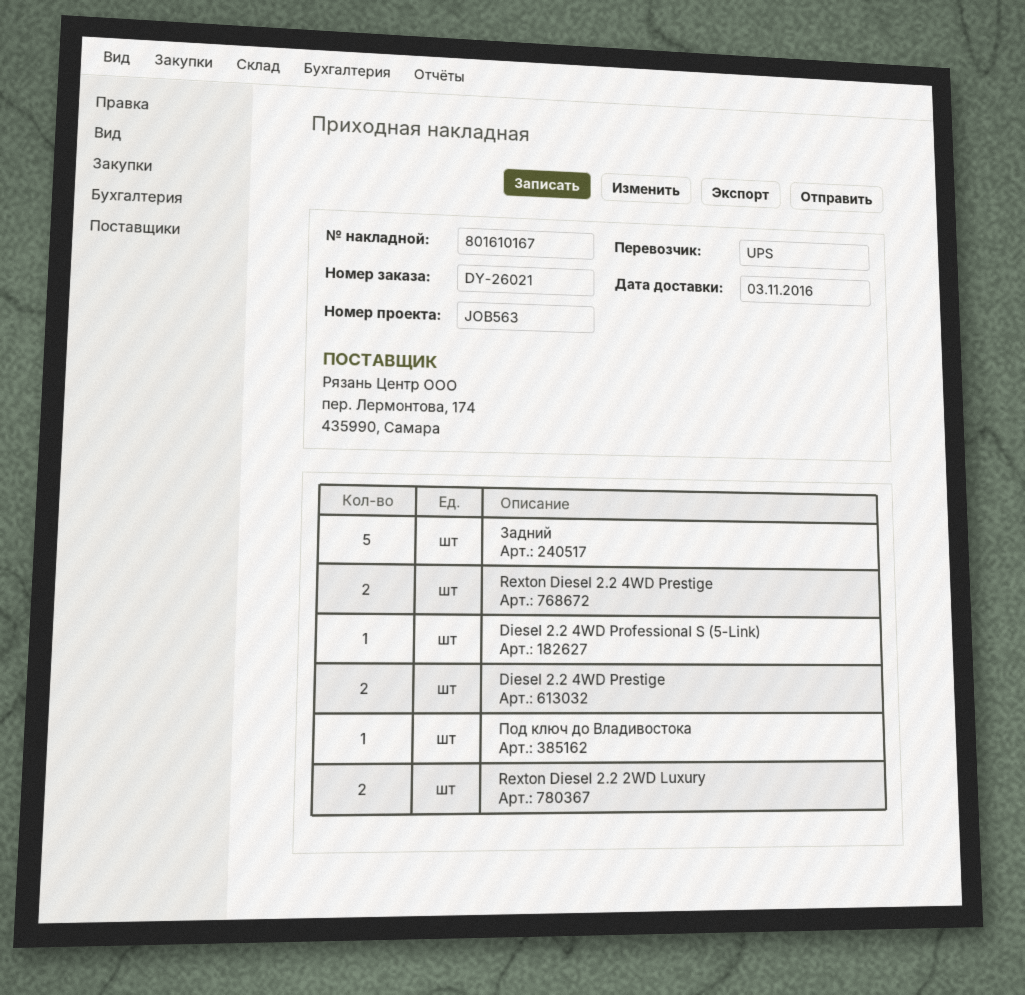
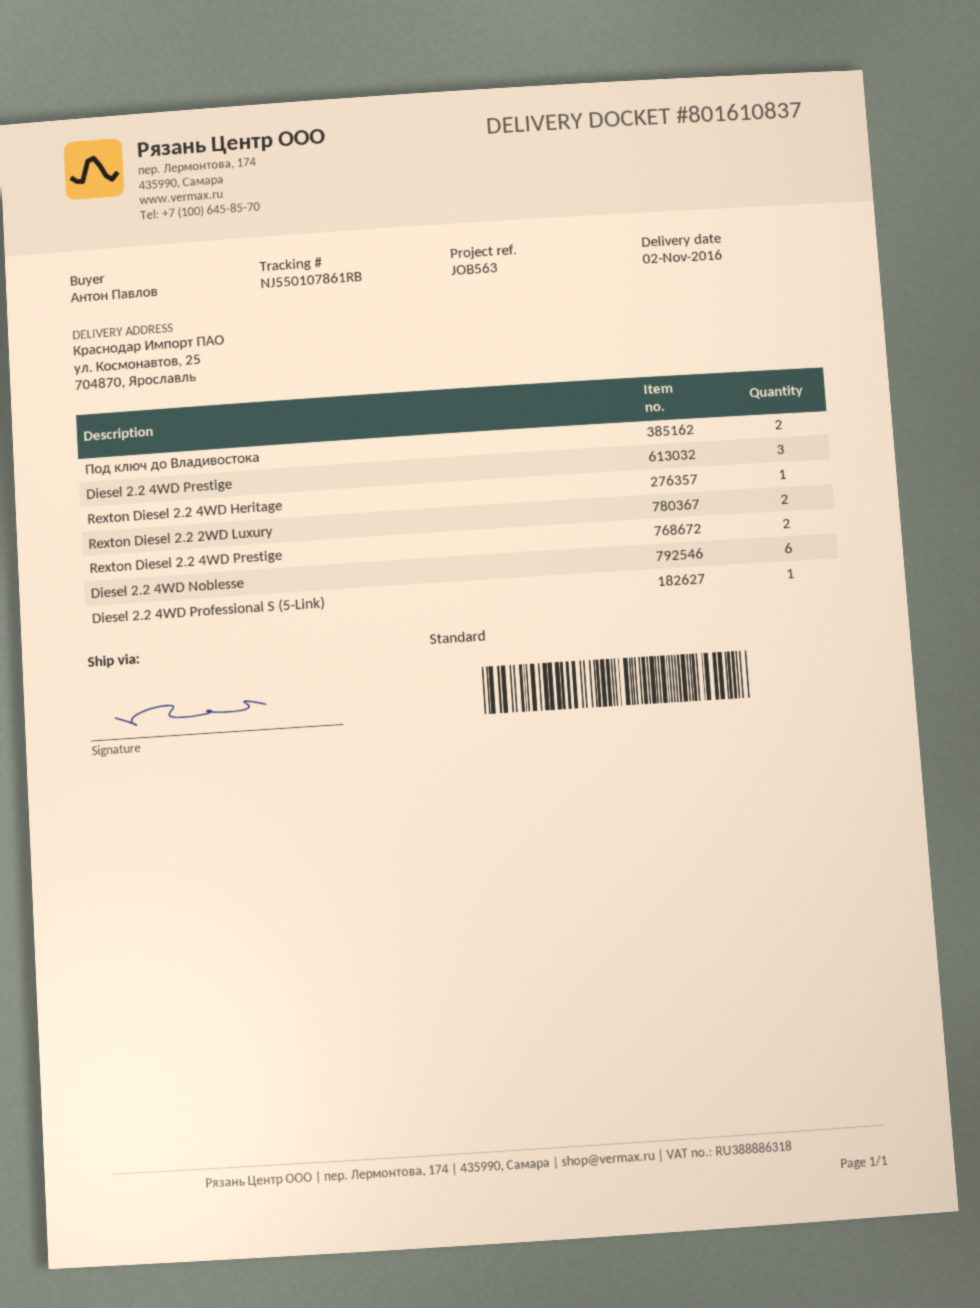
delivery note number: 801610167 -> 801610837
delivery date: 2016-11-03 -> 2016-11-02
shipping method: UPS -> standard
Задний: 5 -> none
Diesel 2.2 4WD Prestige: 2 -> 3
Под ключ до Владивостока: 1 -> 2
Rexton Diesel 2.2 4WD Heritage: none -> 1
Diesel 2.2 4WD Noblesse: none -> 6

